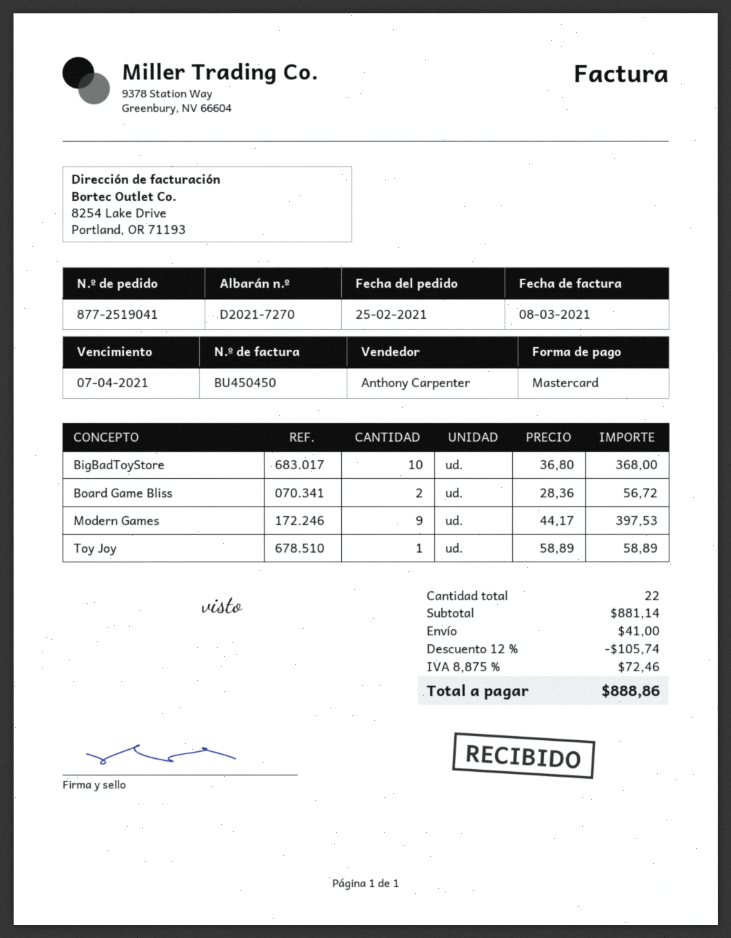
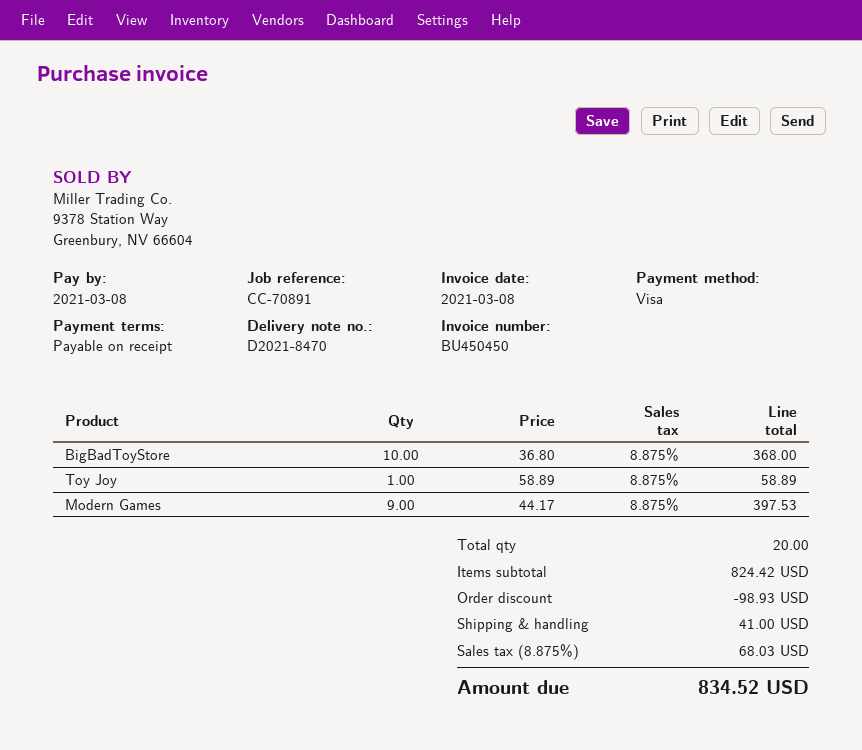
delivery note number: D2021-7270 -> D2021-8470
due date: 2021-04-07 -> 2021-03-08
payment method: Mastercard -> Visa
Board Game Bliss: 2 x 28.36 = 56.72 -> none
total quantity: 22 -> 20
subtotal: 881.14 -> 824.42
discount: 105.74 -> 98.93
tax: 8.875% = 72.46 -> 8.875% = 68.03
total: 888.86 -> 834.52

